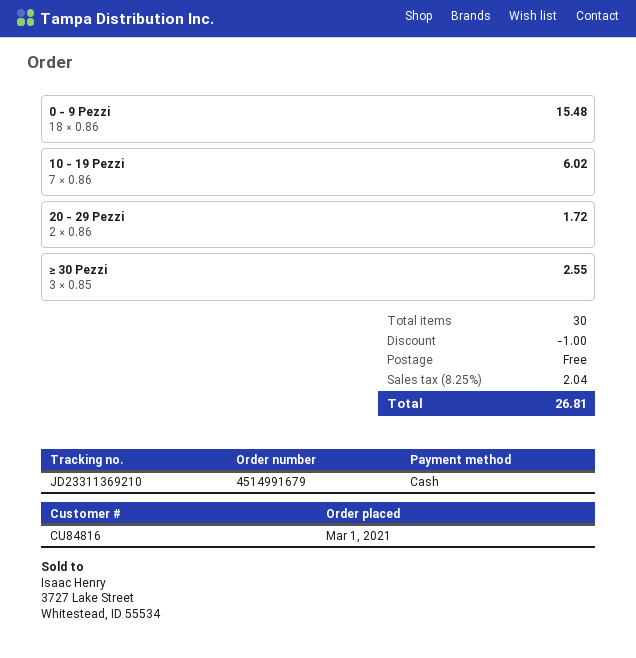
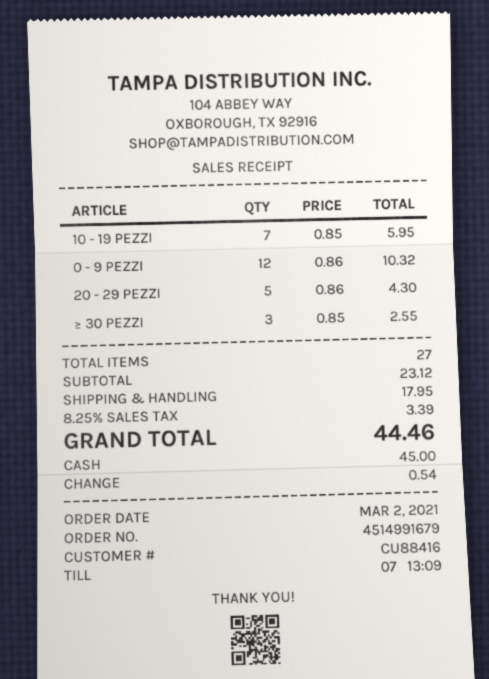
order date: 2021-03-01 -> 2021-03-02
customer number: CU84816 -> CU88416
0 - 9 Pezzi: 18 x 0.86 = 15.48 -> 12 x 0.86 = 10.32
10 - 19 Pezzi: 7 x 0.86 = 6.02 -> 7 x 0.85 = 5.95
20 - 29 Pezzi: 2 x 0.86 = 1.72 -> 5 x 0.86 = 4.30
total quantity: 30 -> 27
discount: 1.00 -> none
shipping: 0.00 -> 17.95
tax: 8.25% = 2.04 -> 8.25% = 3.39
total: 26.81 -> 44.46

